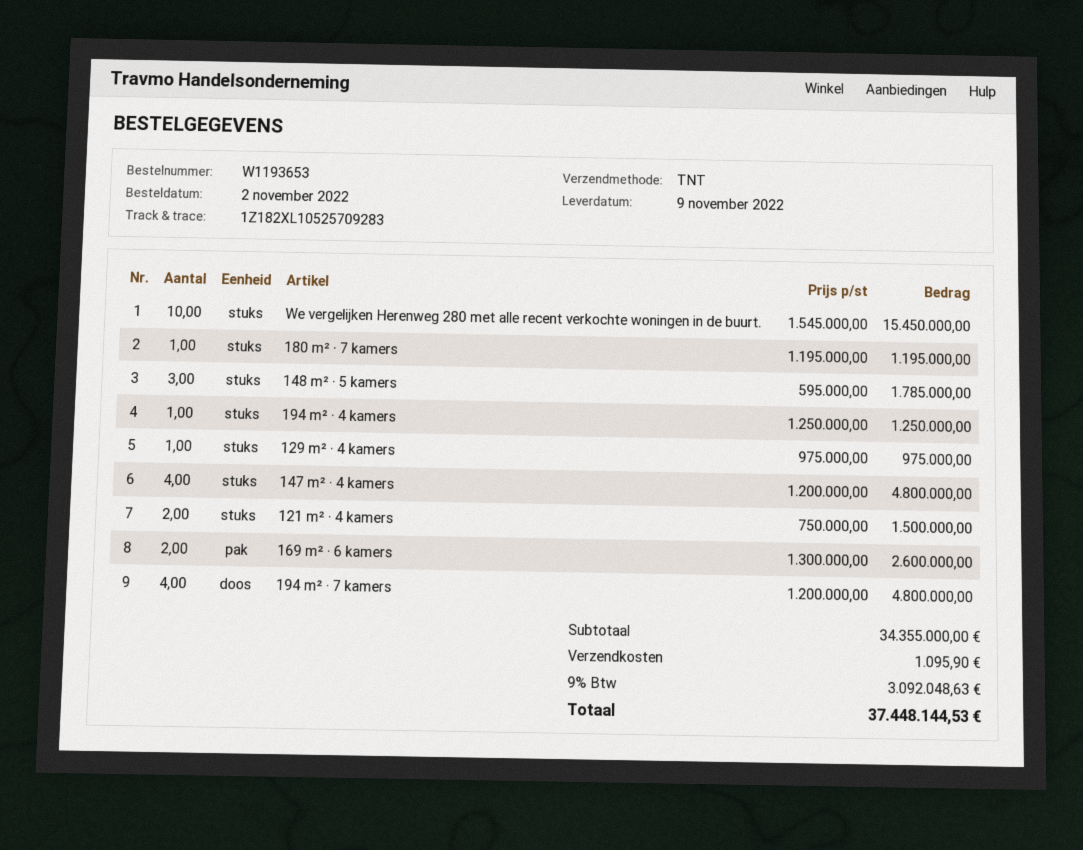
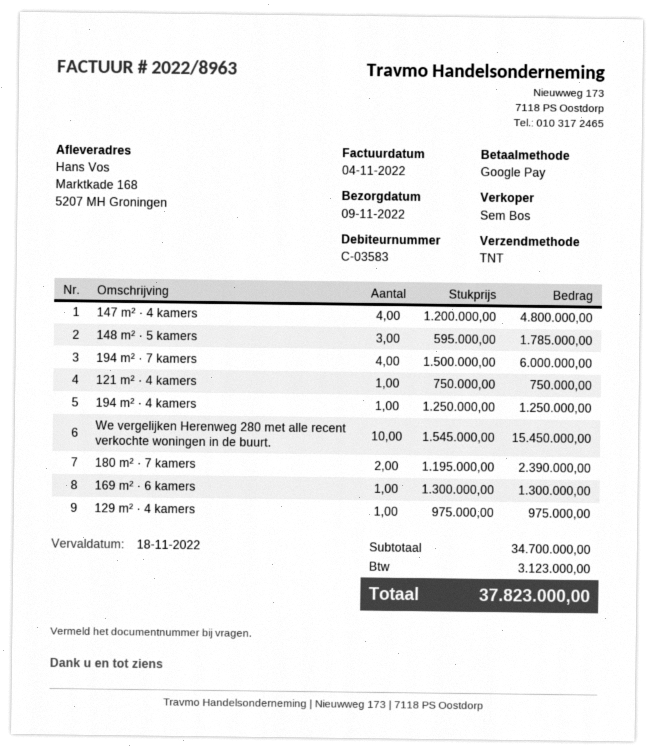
180 m² · 7 kamers: 1 x 1195000.00 = 1195000.00 -> 2 x 1195000.00 = 2390000.00
121 m² · 4 kamers: 2 x 750000.00 = 1500000.00 -> 1 x 750000.00 = 750000.00
169 m² · 6 kamers: 2 x 1300000.00 = 2600000.00 -> 1 x 1300000.00 = 1300000.00
194 m² · 7 kamers: 4 x 1200000.00 = 4800000.00 -> 4 x 1500000.00 = 6000000.00
subtotal: 34355000.00 -> 34700000.00
shipping: 1095.90 -> none
tax: 3092048.63 -> 3123000.00
total: 37448144.53 -> 37823000.00

